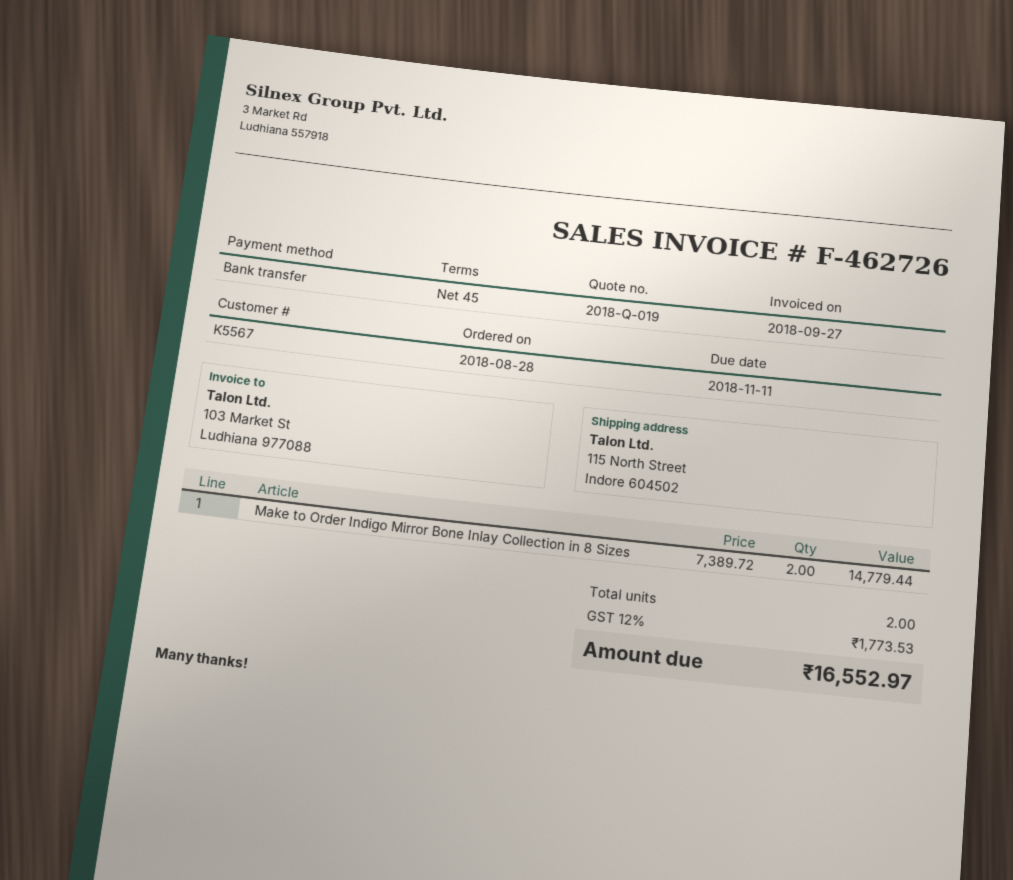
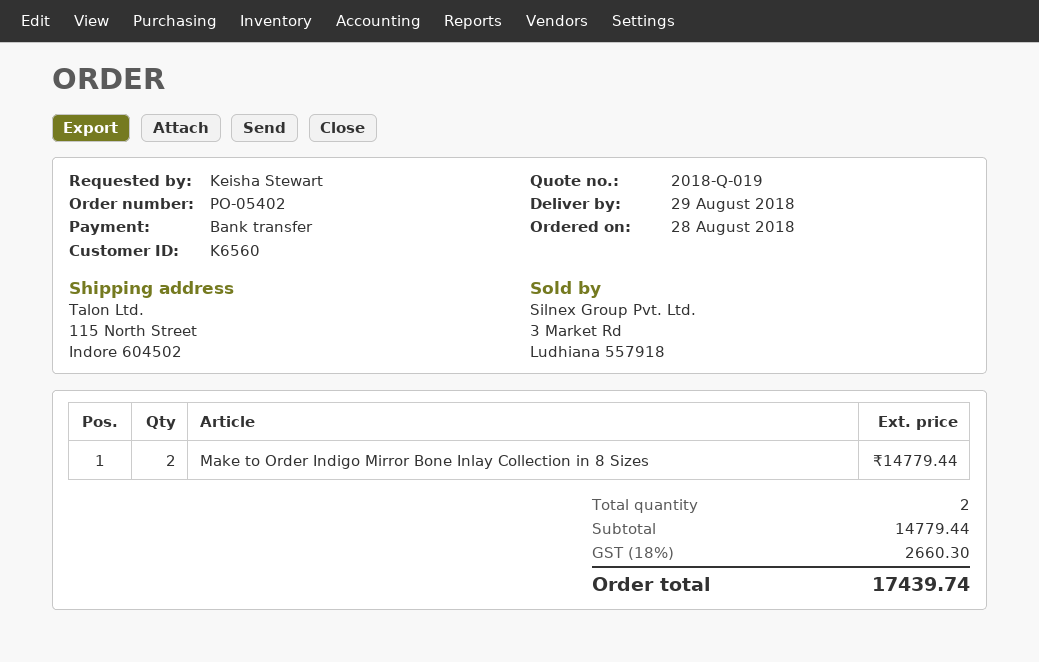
customer number: K5567 -> K6560
tax: 12% = 1773.53 -> 18% = 2660.30
total: 16552.97 -> 17439.74

